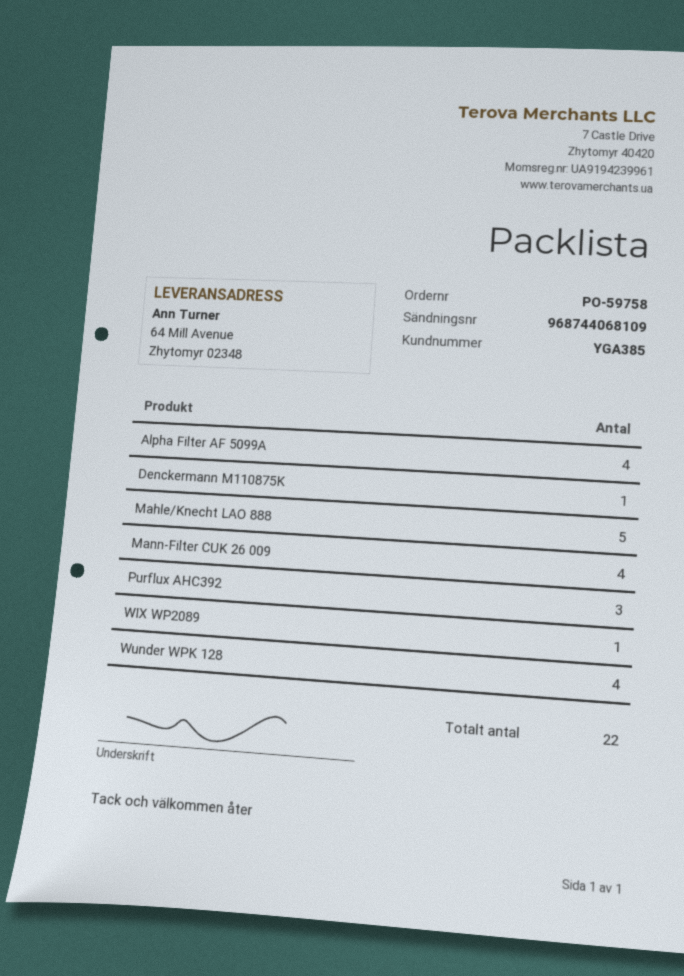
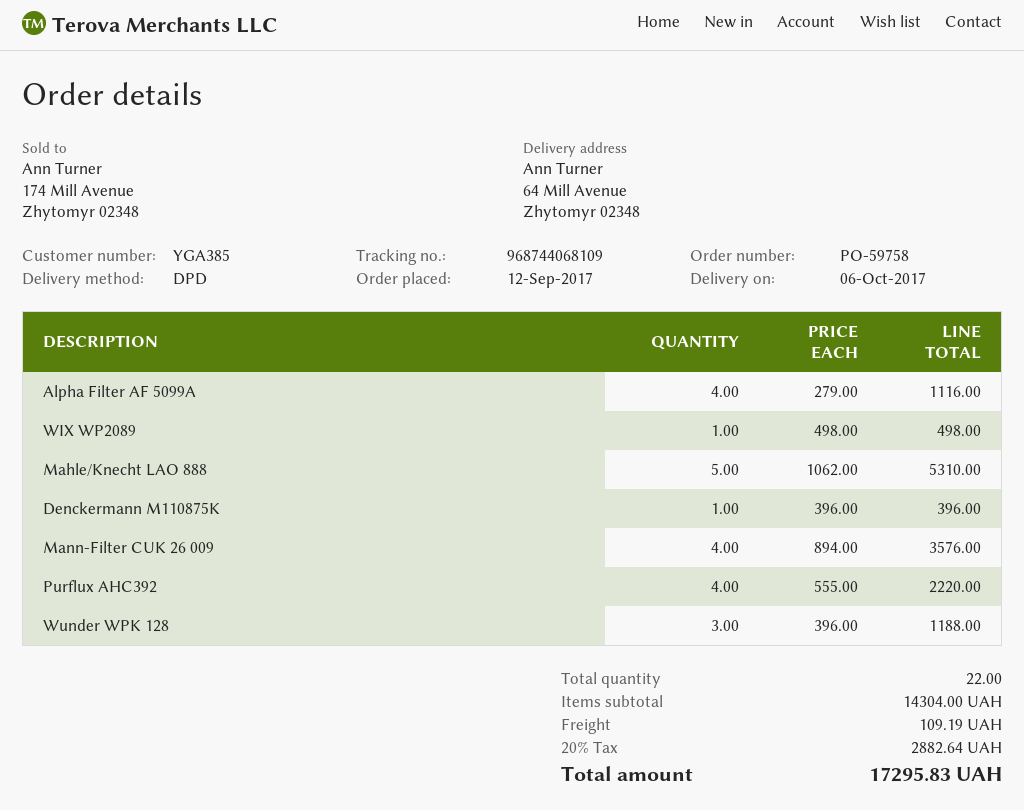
Purflux AHC392: 3 -> 4
Wunder WPK 128: 4 -> 3

